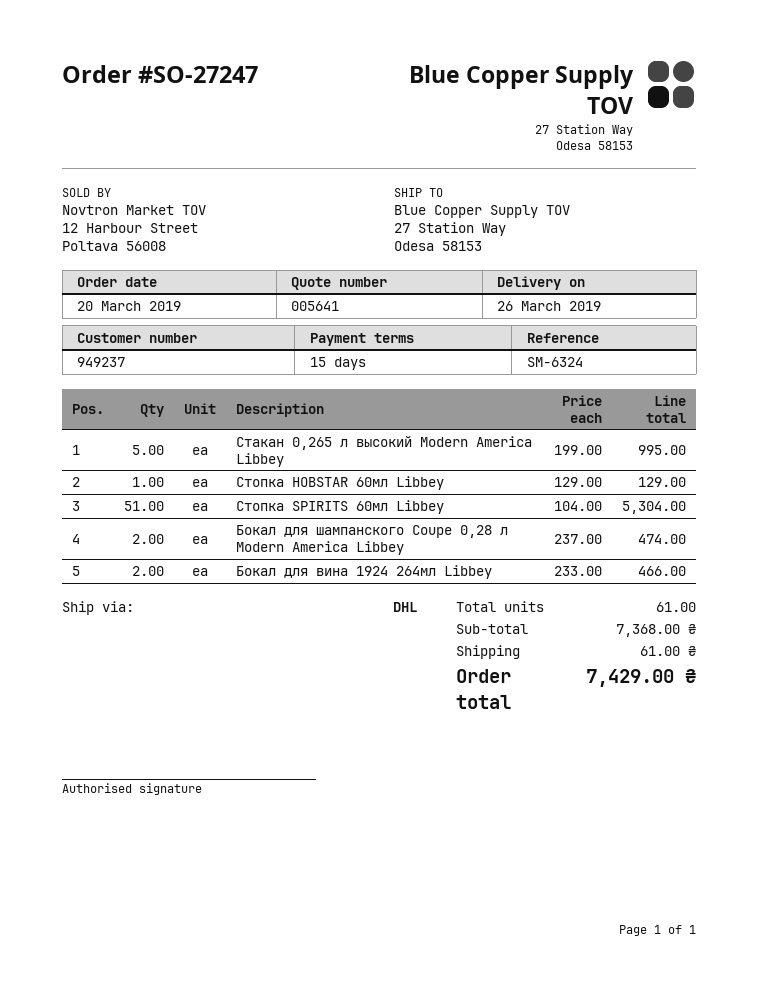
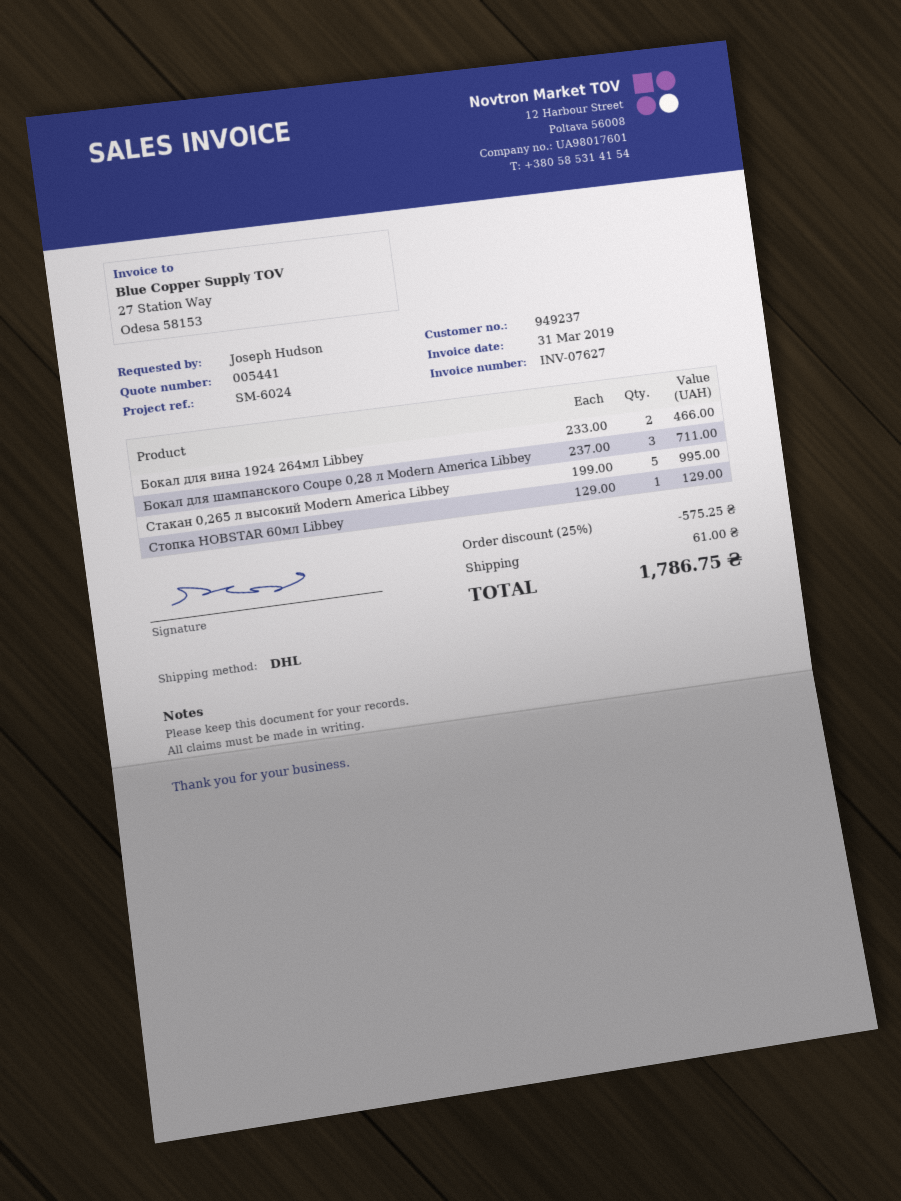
quote number: 005641 -> 005441
reference: SM-6324 -> SM-6024
Стопка SPIRITS 60мл Libbey: 51 x 104.00 = 5304.00 -> none
Бокал для шампанского Coupe 0,28 л Modern America Libbey: 2 x 237.00 = 474.00 -> 3 x 237.00 = 711.00
discount: none -> 25% = 575.25
total: 7429.00 -> 1786.75

